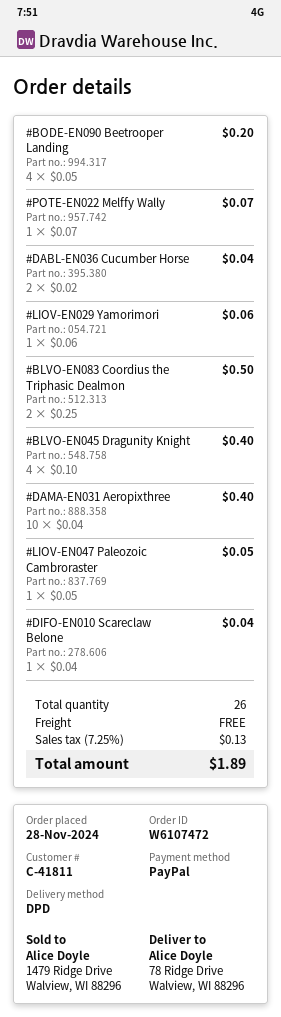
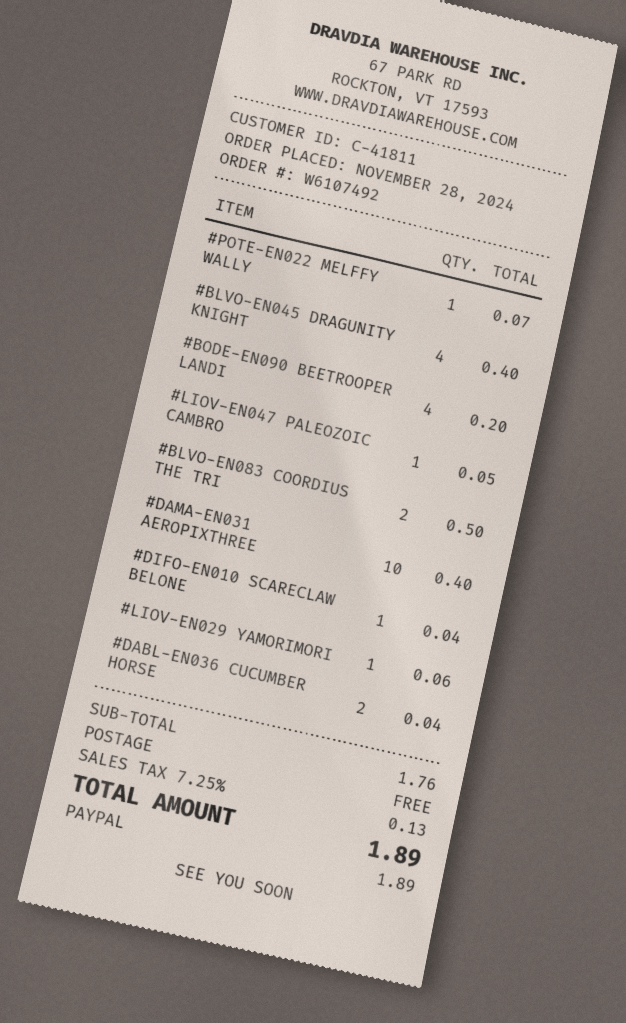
order number: W6107472 -> W6107492

